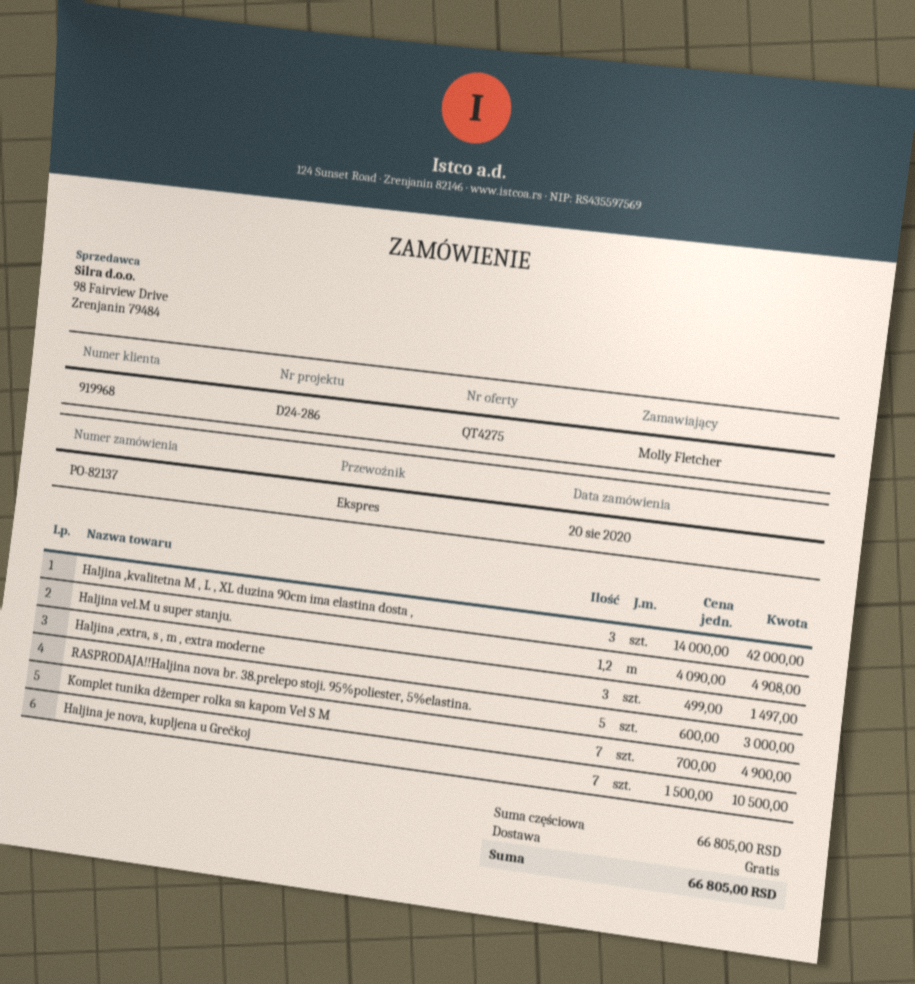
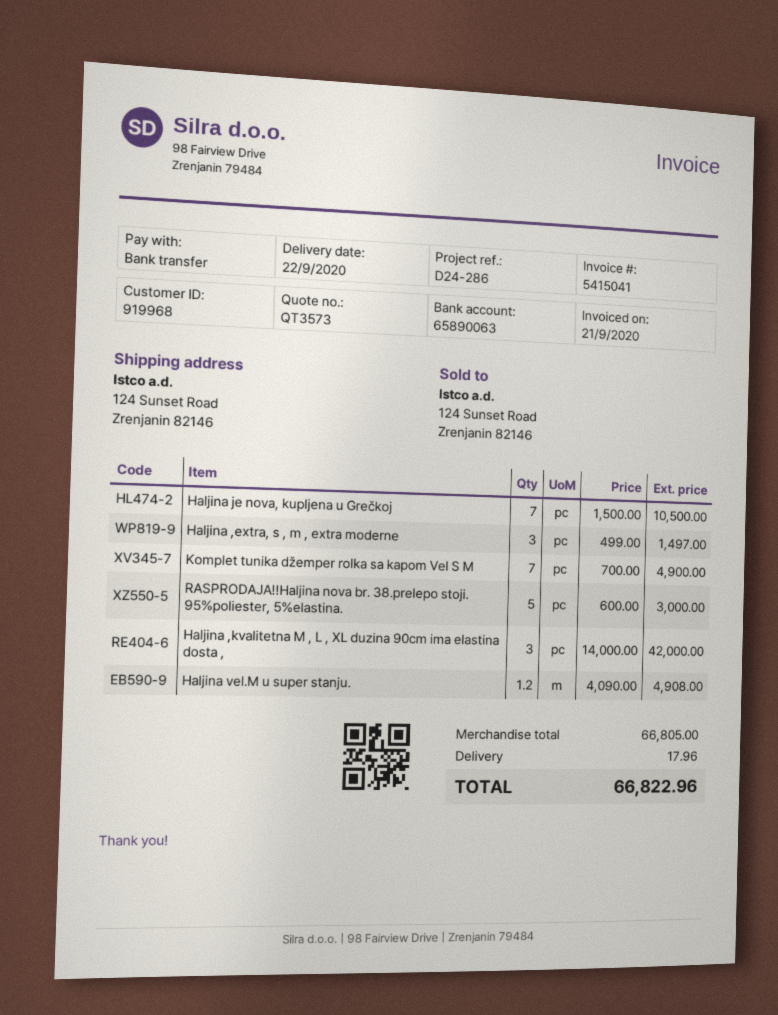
quote number: QT4275 -> QT3573
shipping: 0.00 -> 17.96
total: 66805.00 -> 66822.96

